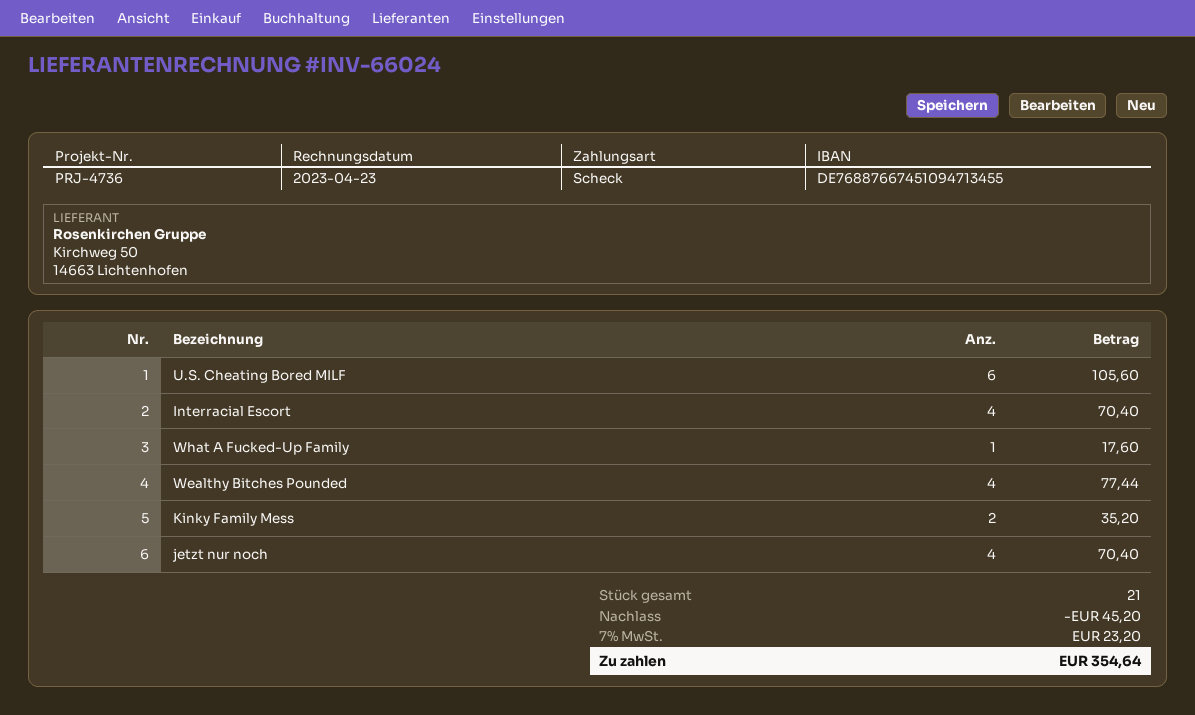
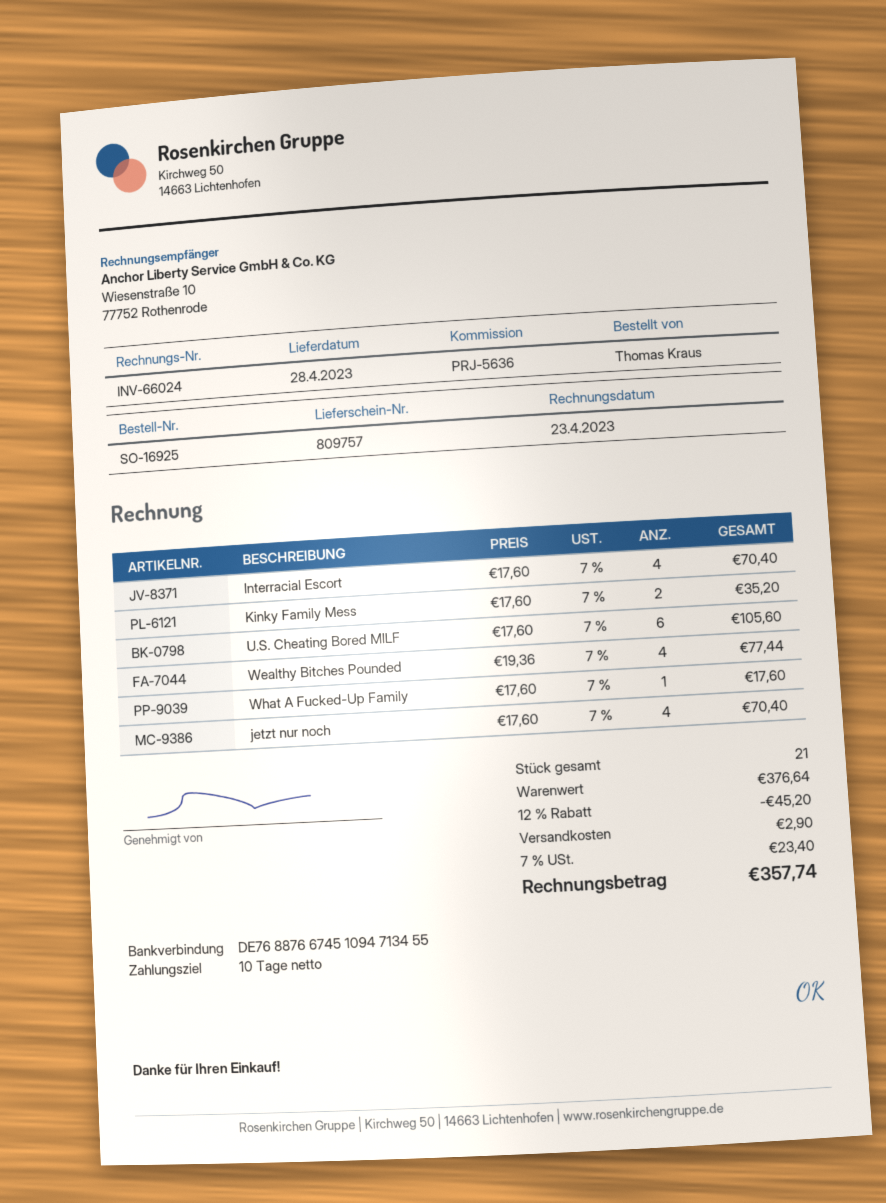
reference: PRJ-4736 -> PRJ-5636
shipping: none -> 2.90
tax: 7% = 23.20 -> 7% = 23.40
total: 354.64 -> 357.74

